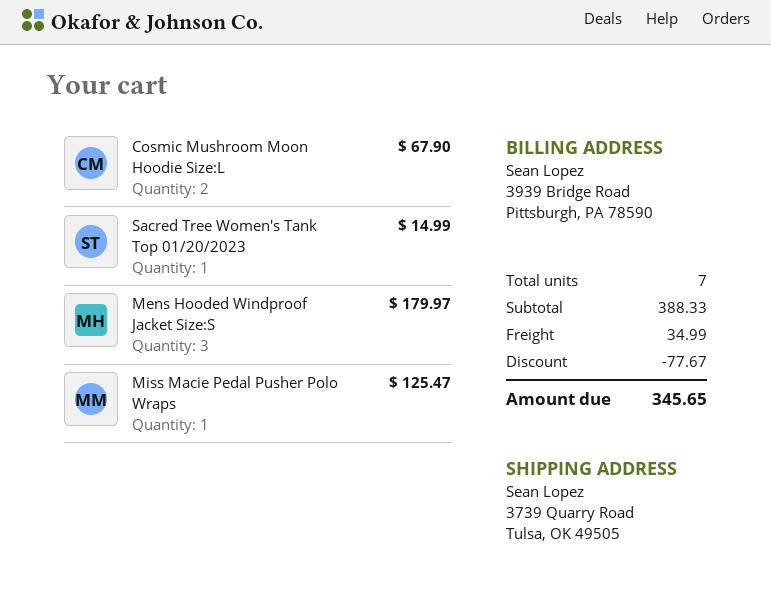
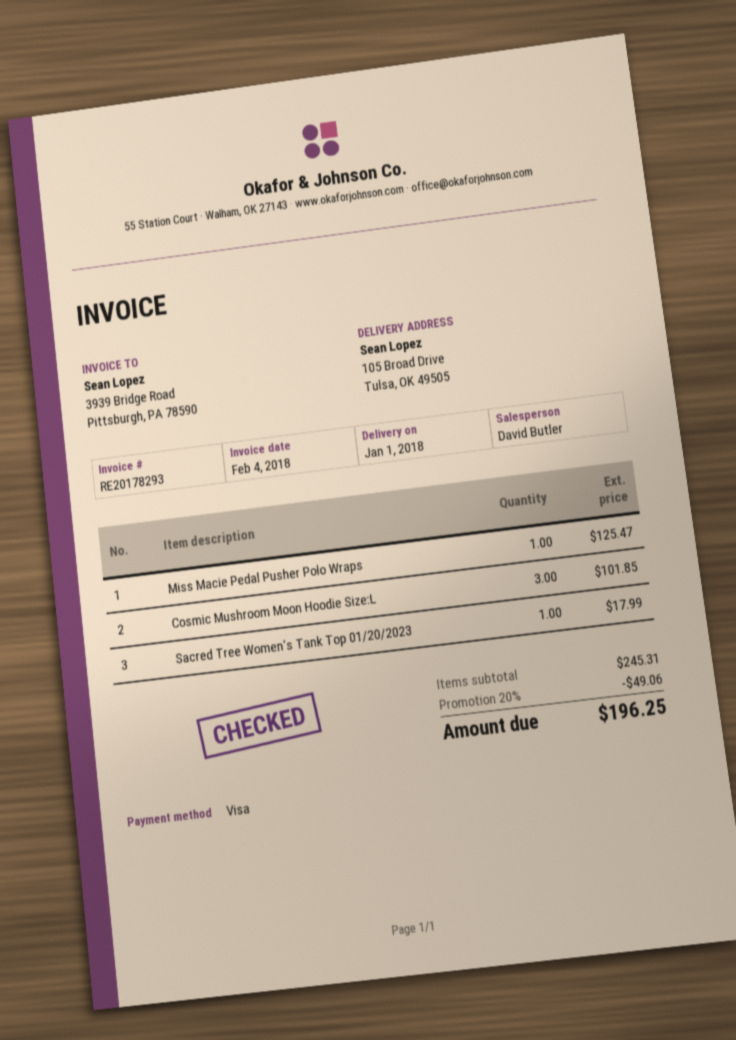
ship to: 3739 Quarry Road, Tulsa, OK 49505 -> 105 Broad Drive, Tulsa, OK 49505
Cosmic Mushroom Moon Hoodie Size:L: 2 for 67.90 -> 3 for 101.85
Sacred Tree Women's Tank Top 01/20/2023: 1 for 14.99 -> 1 for 17.99
Mens Hooded Windproof Jacket Size:S: 3 for 179.97 -> none
subtotal: 388.33 -> 245.31
discount: 77.67 -> 49.06
shipping: 34.99 -> none
total: 345.65 -> 196.25

